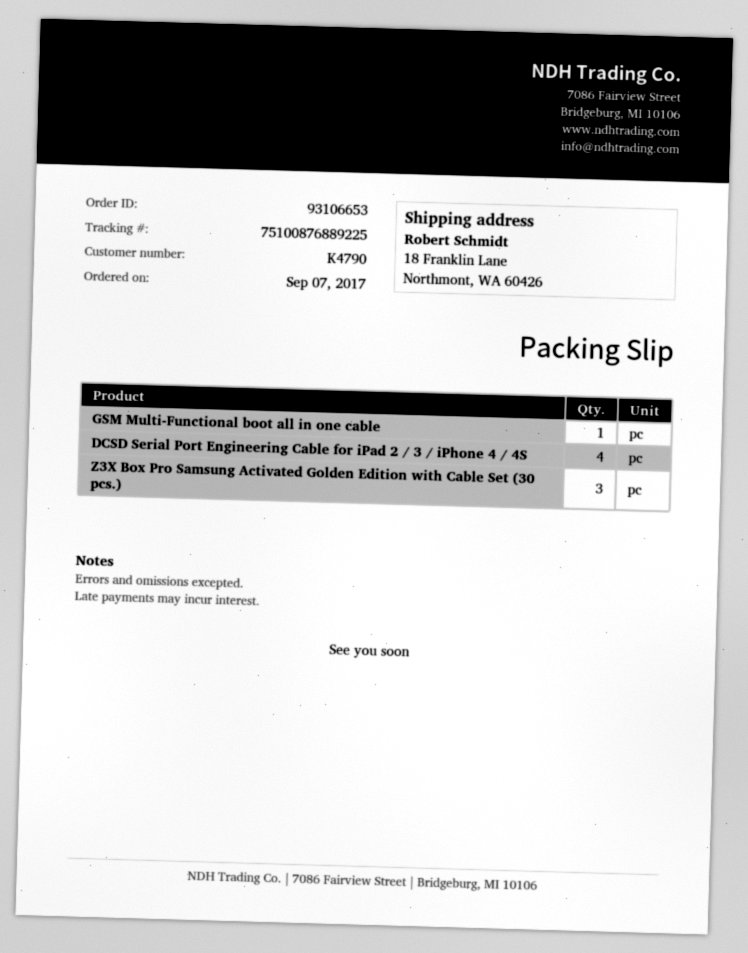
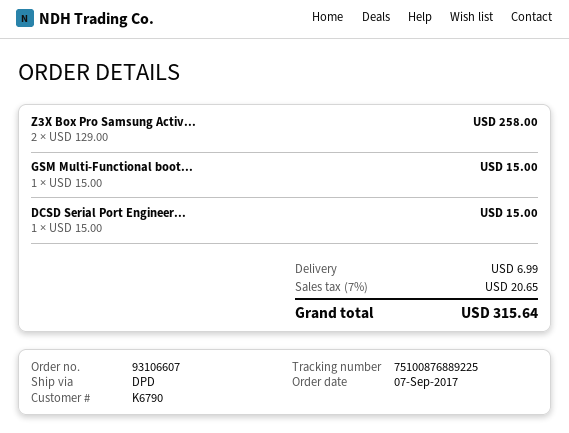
order number: 93106653 -> 93106607
customer number: K4790 -> K6790
DCSD Serial Port Engineering Cable for iPad 2 / 3 / iPhone 4 / 4S: 4 -> 1
Z3X Box Pro Samsung Activated Golden Edition with Cable Set (30 pcs.): 3 -> 2

